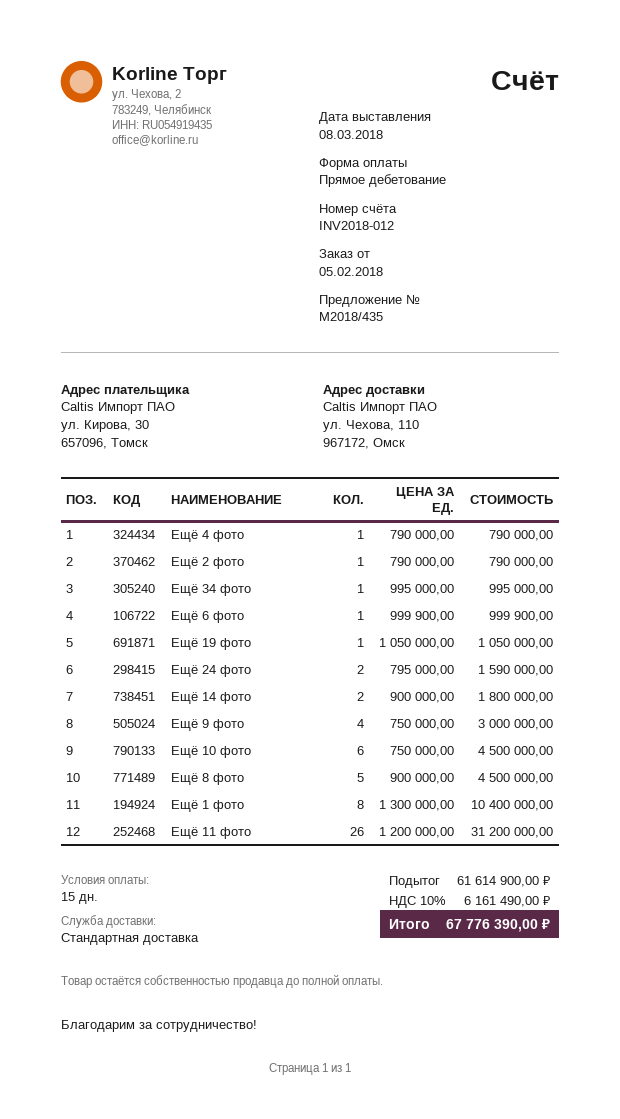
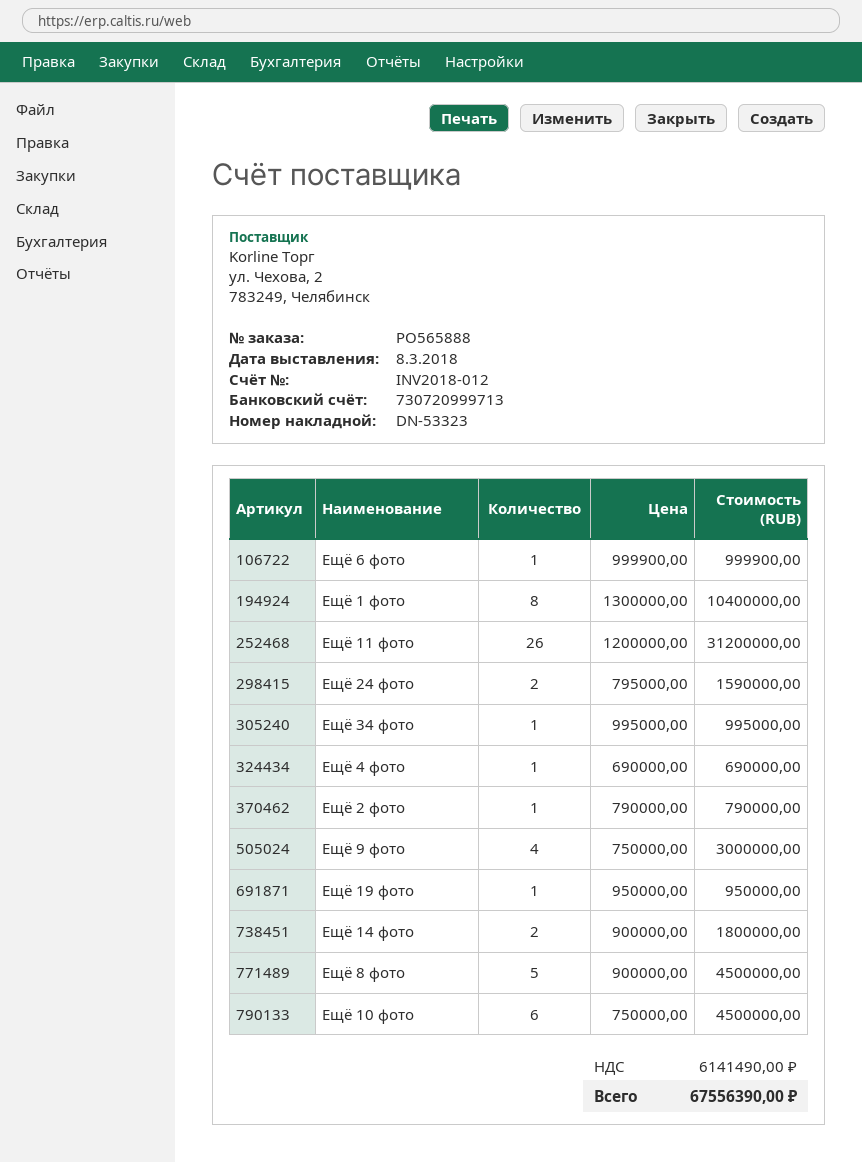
Ещё 4 фото: 1 x 790000.00 = 790000.00 -> 1 x 690000.00 = 690000.00
Ещё 19 фото: 1 x 1050000.00 = 1050000.00 -> 1 x 950000.00 = 950000.00
tax: 6161490.00 -> 6141490.00
total: 67776390.00 -> 67556390.00

